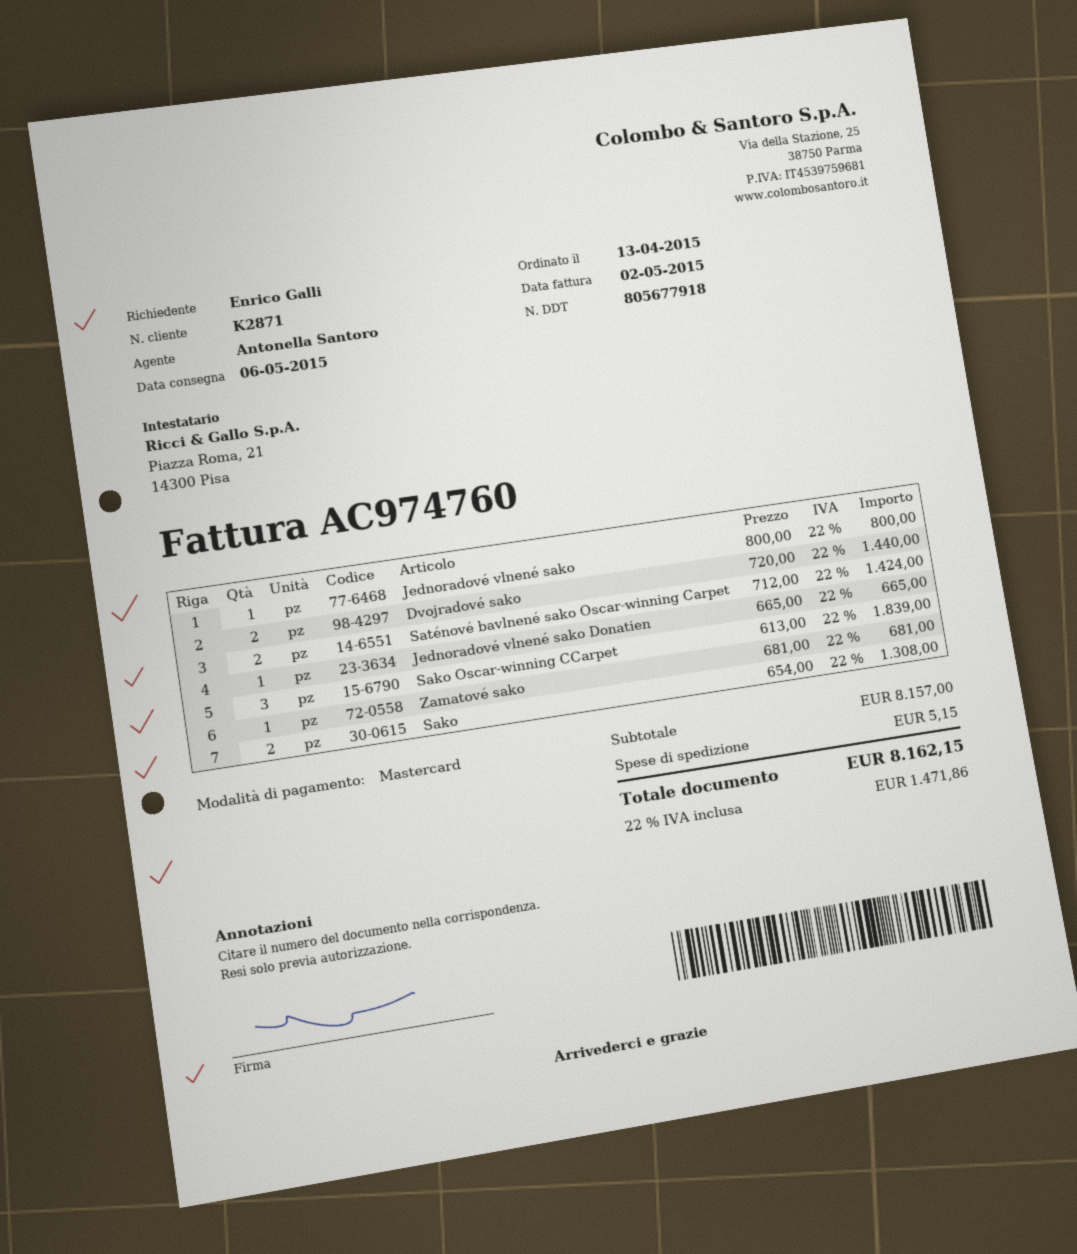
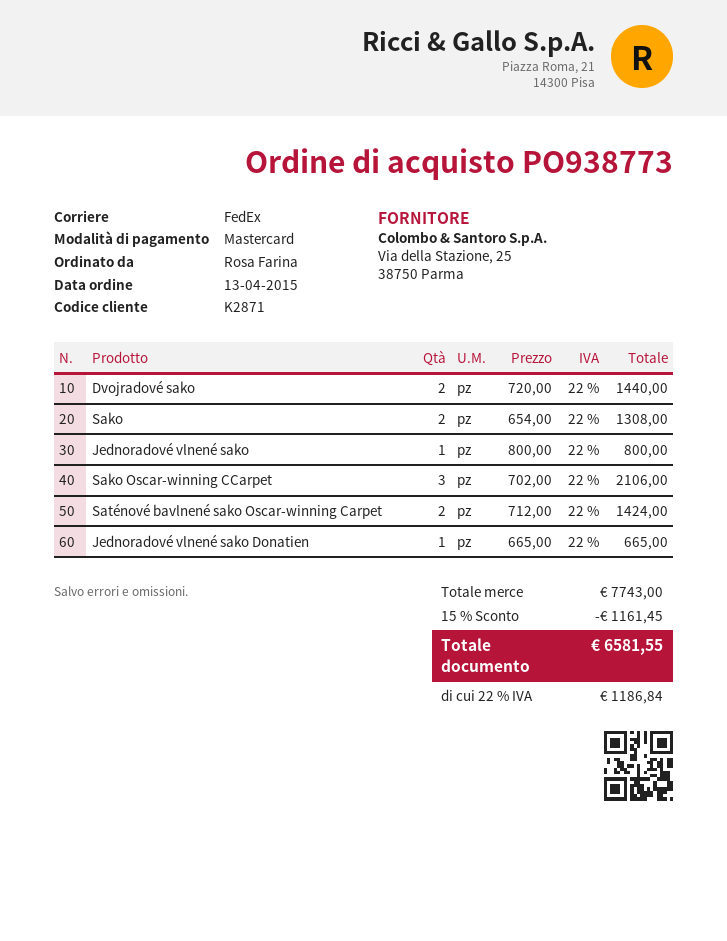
ordered by: Enrico Galli -> Rosa Farina
Sako Oscar-winning CCarpet: 3 x 613.00 = 1839.00 -> 3 x 702.00 = 2106.00
Zamatové sako: 1 x 681.00 = 681.00 -> none
subtotal: 8157.00 -> 7743.00
discount: none -> 15% = 1161.45
shipping: 5.15 -> none
tax: 22% = 1471.86 -> 22% = 1186.84
total: 8162.15 -> 6581.55

